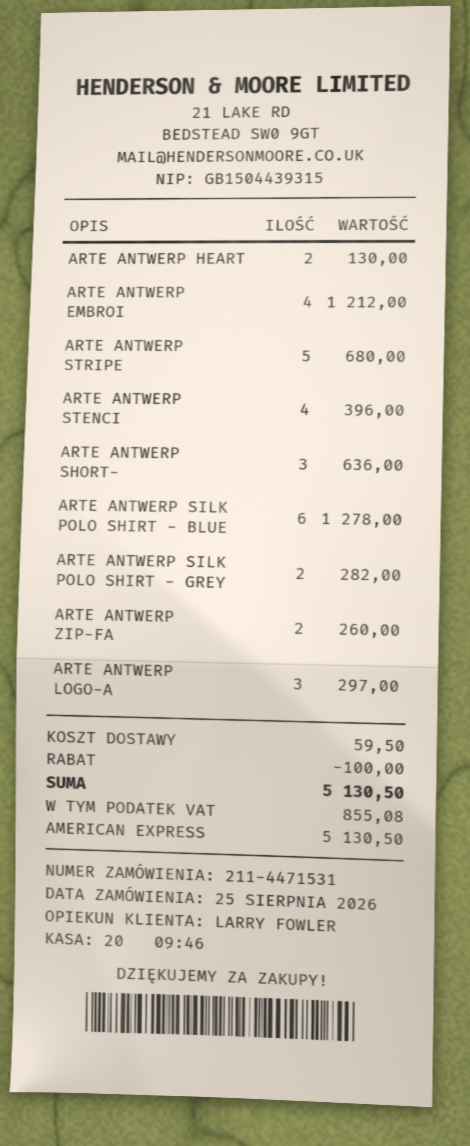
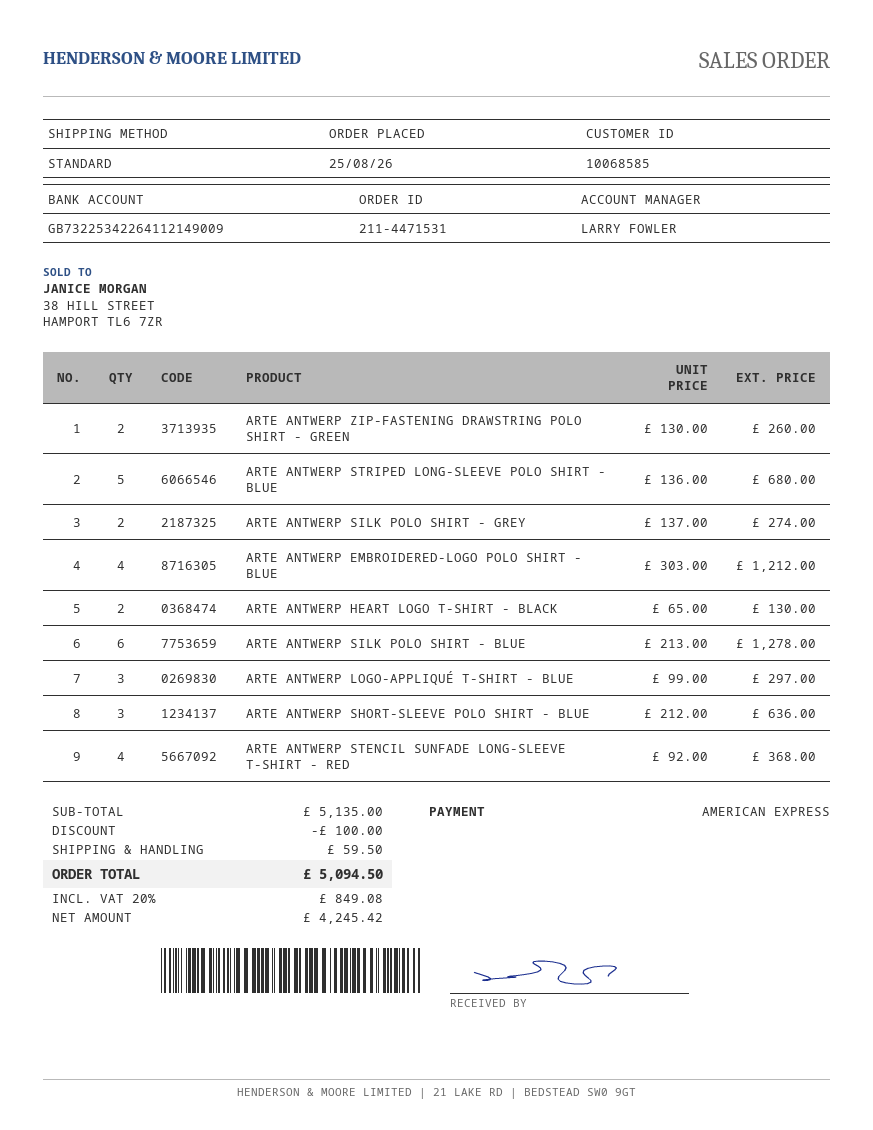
ARTE ANTWERP STENCI: 4 for 396.00 -> 4 for 368.00
ARTE ANTWERP SILK POLO SHIRT - GREY: 2 for 282.00 -> 2 for 274.00
tax: 855.08 -> 849.08
total: 5130.50 -> 5094.50

